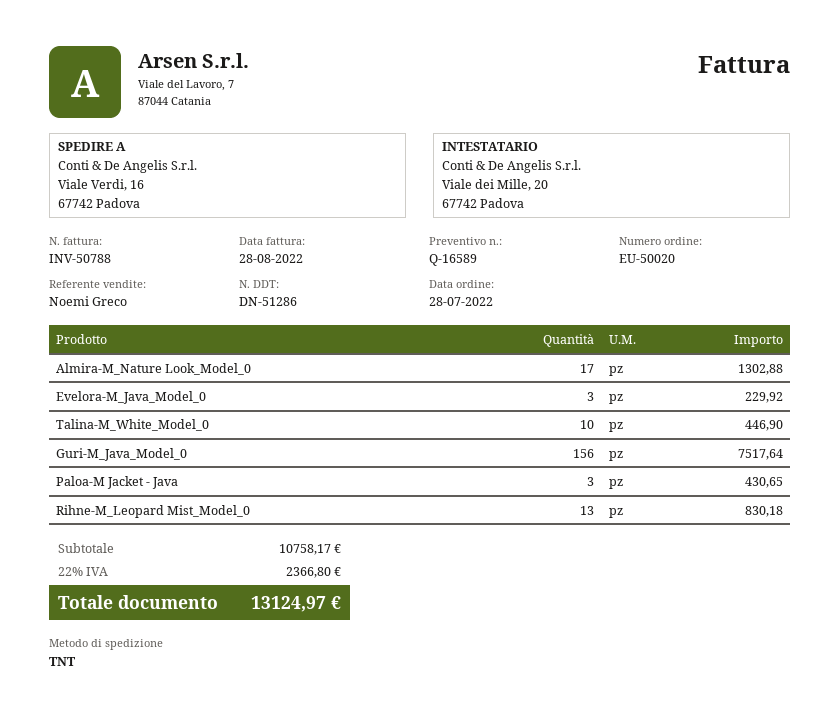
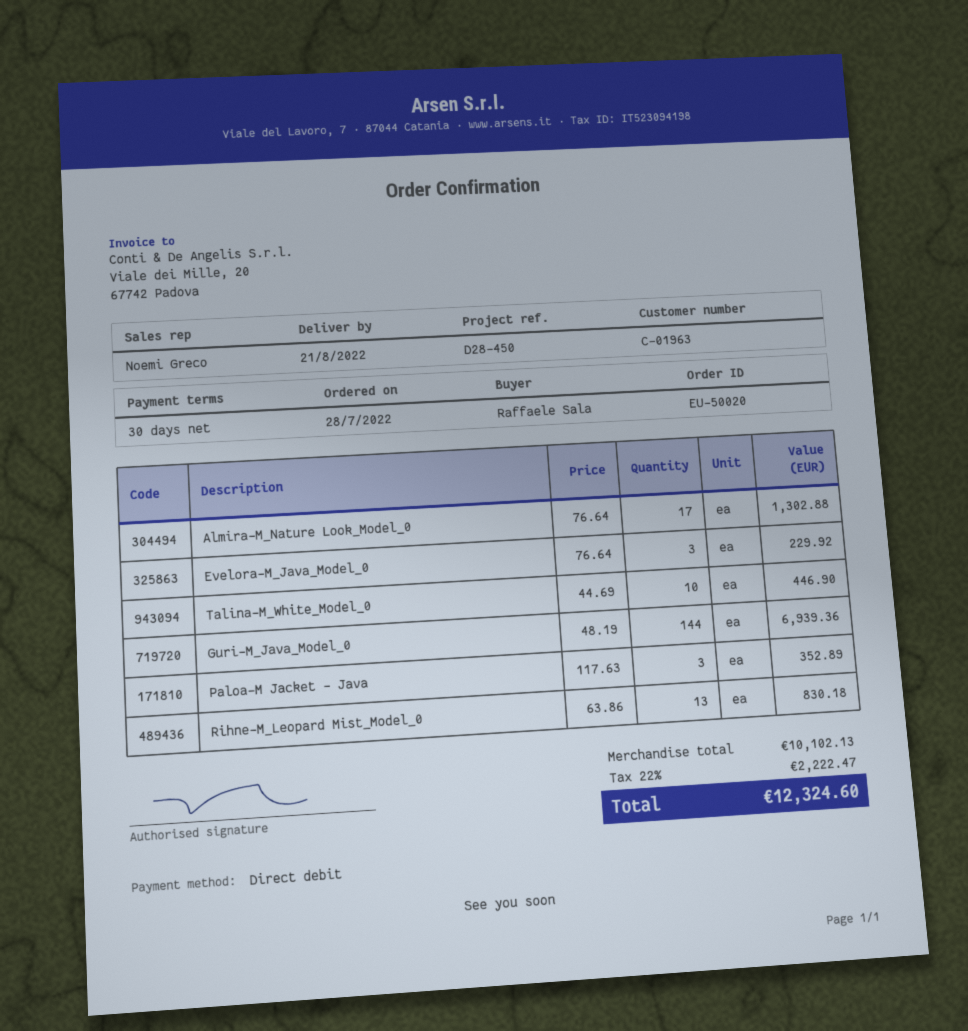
Guri-M_Java_Model_0: 156 for 7517.64 -> 144 for 6939.36
Paloa-M Jacket - Java: 3 for 430.65 -> 3 for 352.89
subtotal: 10758.17 -> 10102.13
tax: 22% = 2366.80 -> 22% = 2222.47
total: 13124.97 -> 12324.60

